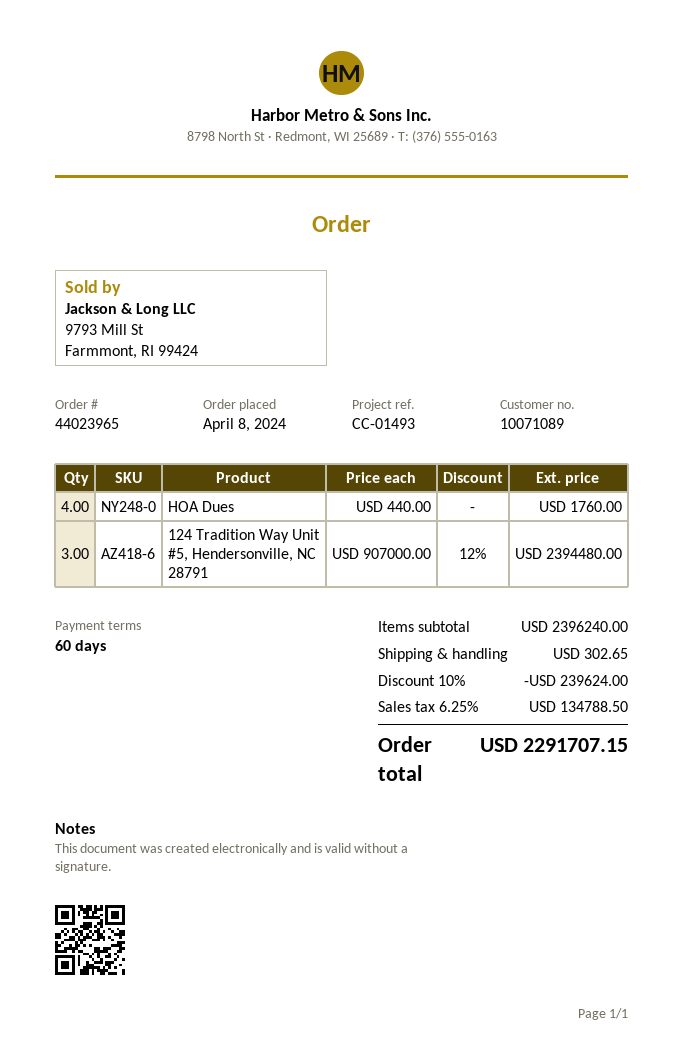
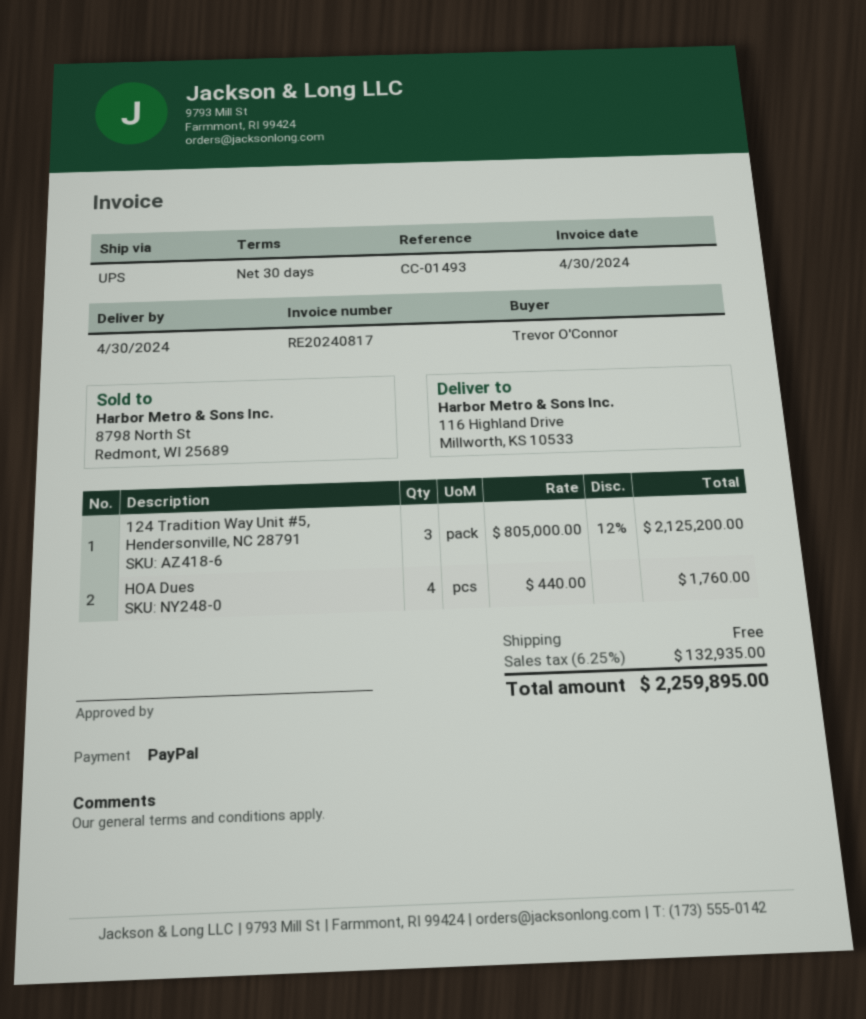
payment terms: 60 days -> 30 days
124 Tradition Way Unit #5, Hendersonville, NC 28791: 3 x 907000.00 - 12% = 2394480.00 -> 3 x 805000.00 - 12% = 2125200.00
discount: 10% = 239624.00 -> none
shipping: 302.65 -> 0.00
tax: 6.25% = 134788.50 -> 6.25% = 132935.00
total: 2291707.15 -> 2259895.00

